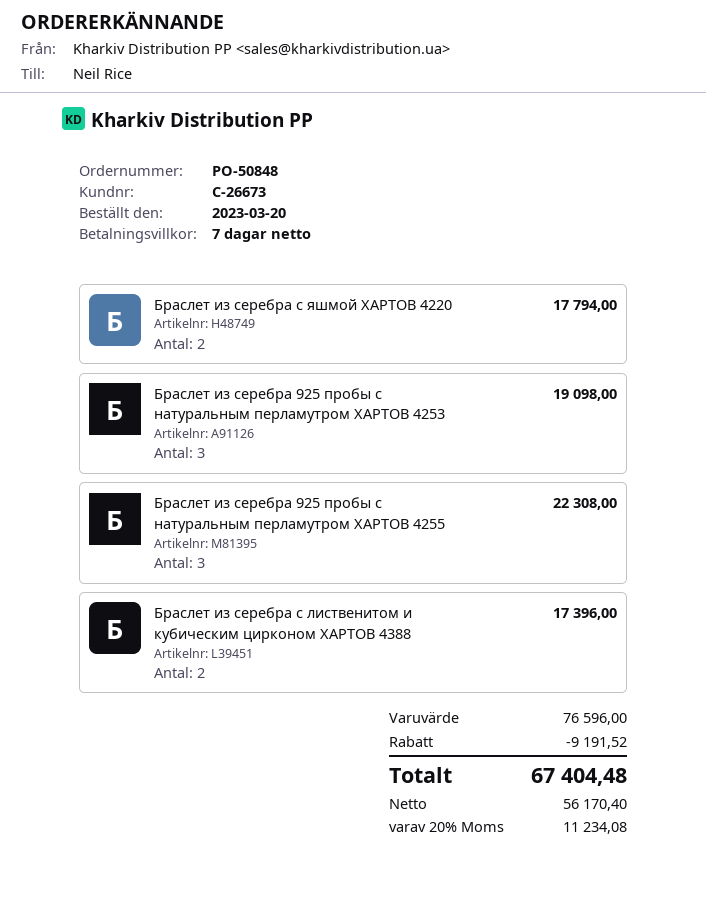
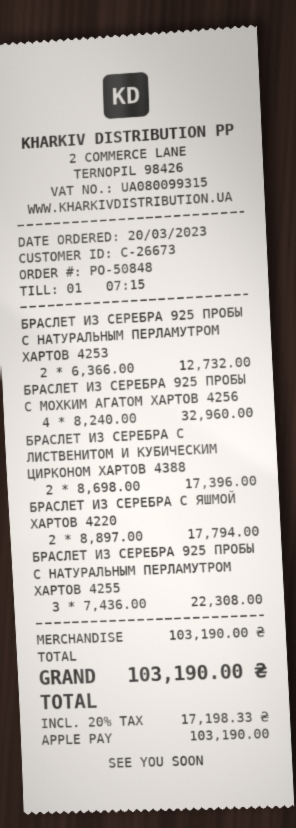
Браслет из серебра 925 пробы с натуральным перламутром ХАРТОВ 4253: 3 for 19098.00 -> 2 for 12732.00
БРАСЛЕТ ИЗ СЕРЕБРА 925 ПРОБЫ С МОХКИМ АГАТОМ ХАРТОВ 4256: none -> 4 for 32960.00
subtotal: 76596.00 -> 103190.00
discount: 9191.52 -> none
tax: 20% = 11234.08 -> 20% = 17198.33
total: 67404.48 -> 103190.00

